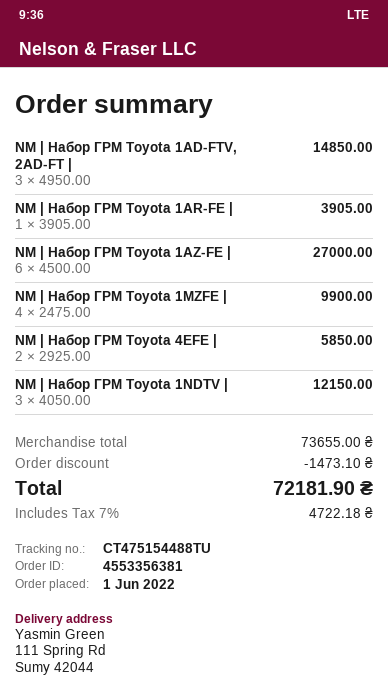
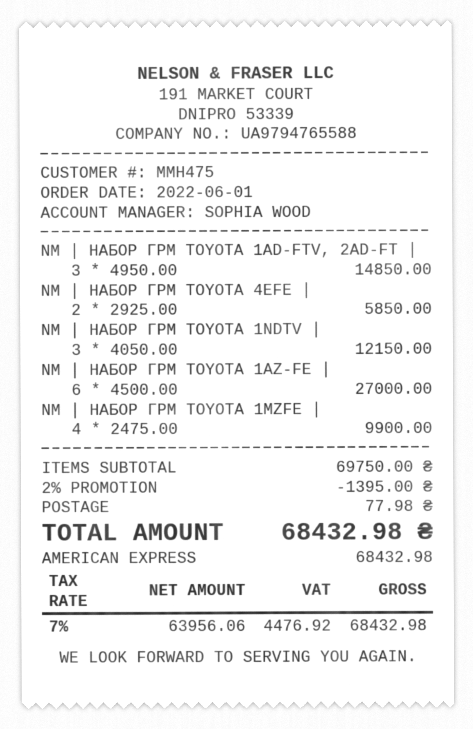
NM | Набор ГРМ Toyota 1AR-FE |: 1 x 3905.00 = 3905.00 -> none
subtotal: 73655.00 -> 69750.00
discount: 1473.10 -> 1395.00
shipping: none -> 77.98
tax: 7% = 4722.18 -> 7% = 4476.92
total: 72181.90 -> 68432.98

